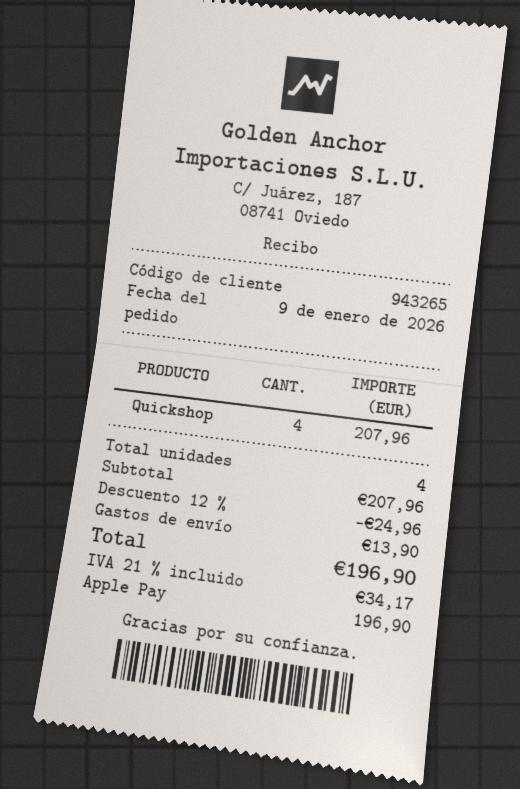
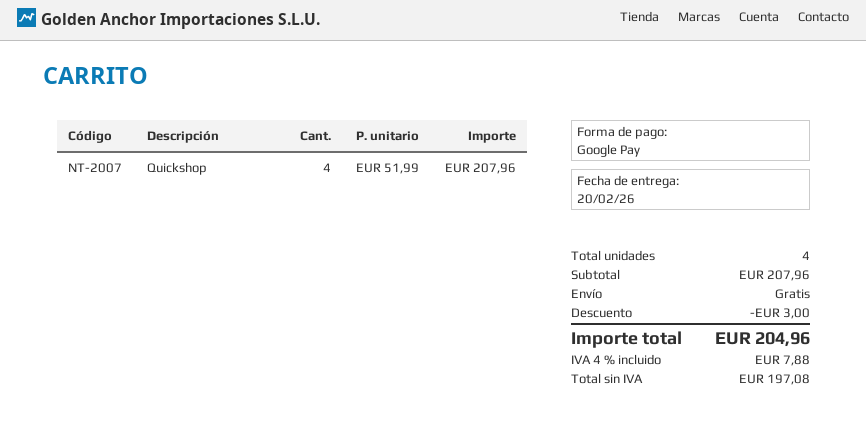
payment method: Apple Pay -> Google Pay
discount: 24.96 -> 3.00
shipping: 13.90 -> 0.00
tax: 21% = 34.17 -> 4% = 7.88
total: 196.90 -> 204.96

